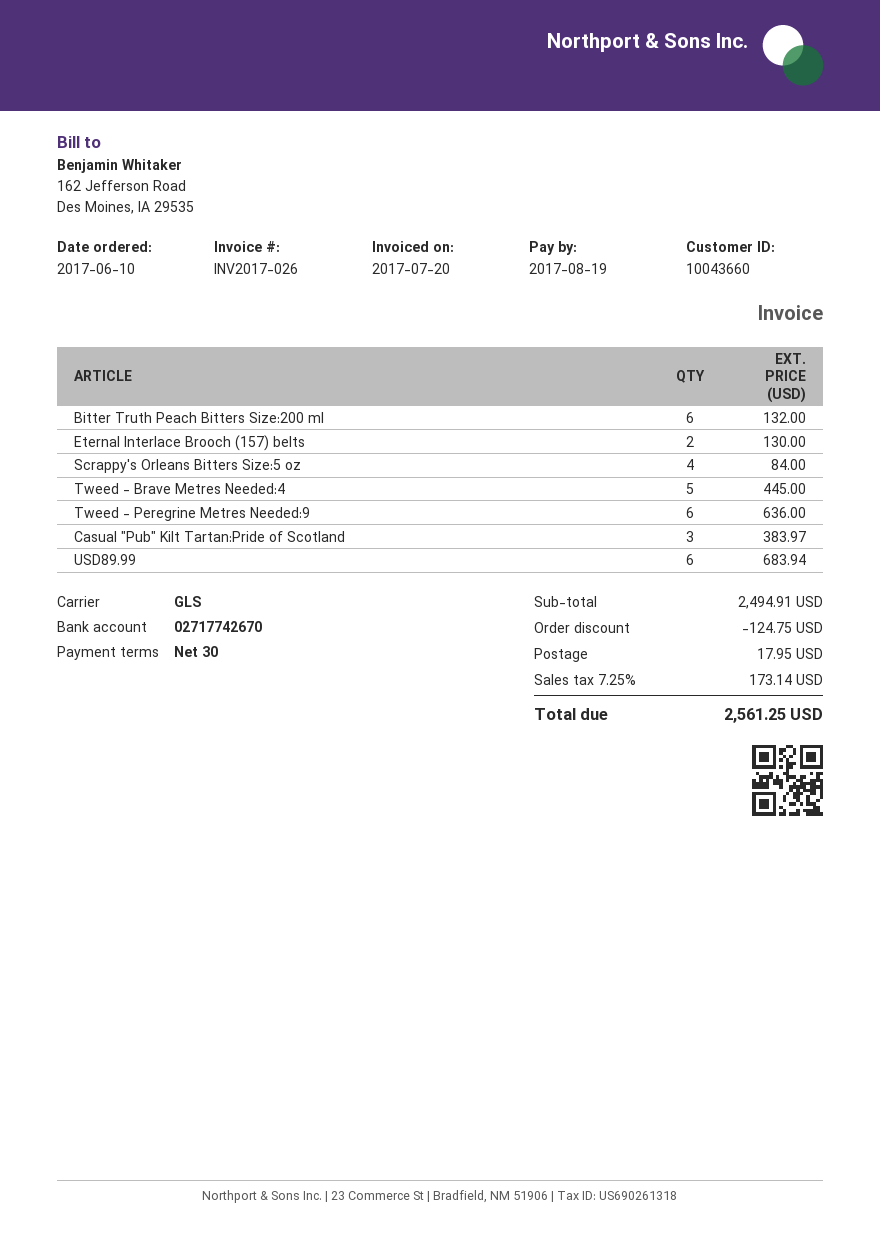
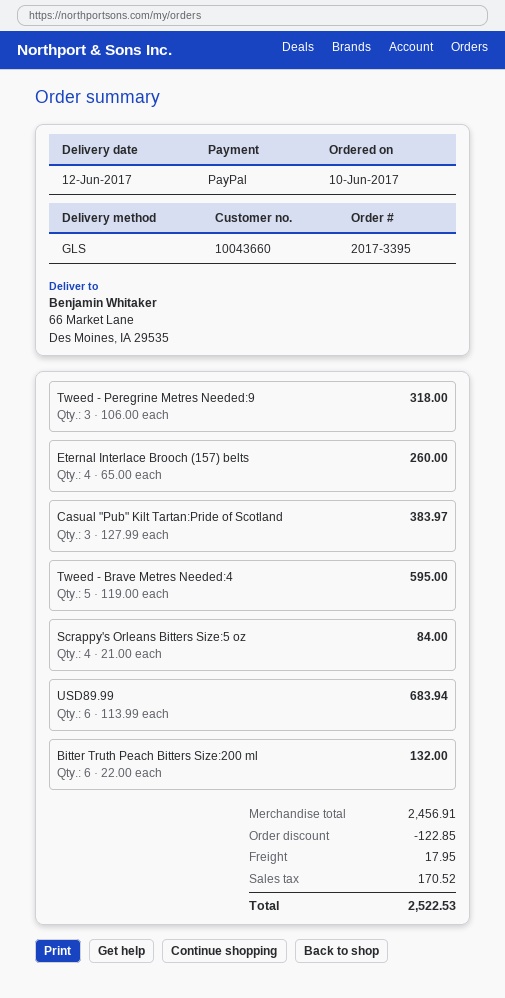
Eternal Interlace Brooch (157) belts: 2 for 130.00 -> 4 for 260.00
Tweed - Brave Metres Needed:4: 5 for 445.00 -> 5 for 595.00
Tweed - Peregrine Metres Needed:9: 6 for 636.00 -> 3 for 318.00
subtotal: 2494.91 -> 2456.91
discount: 124.75 -> 122.85
tax: 173.14 -> 170.52
total: 2561.25 -> 2522.53

